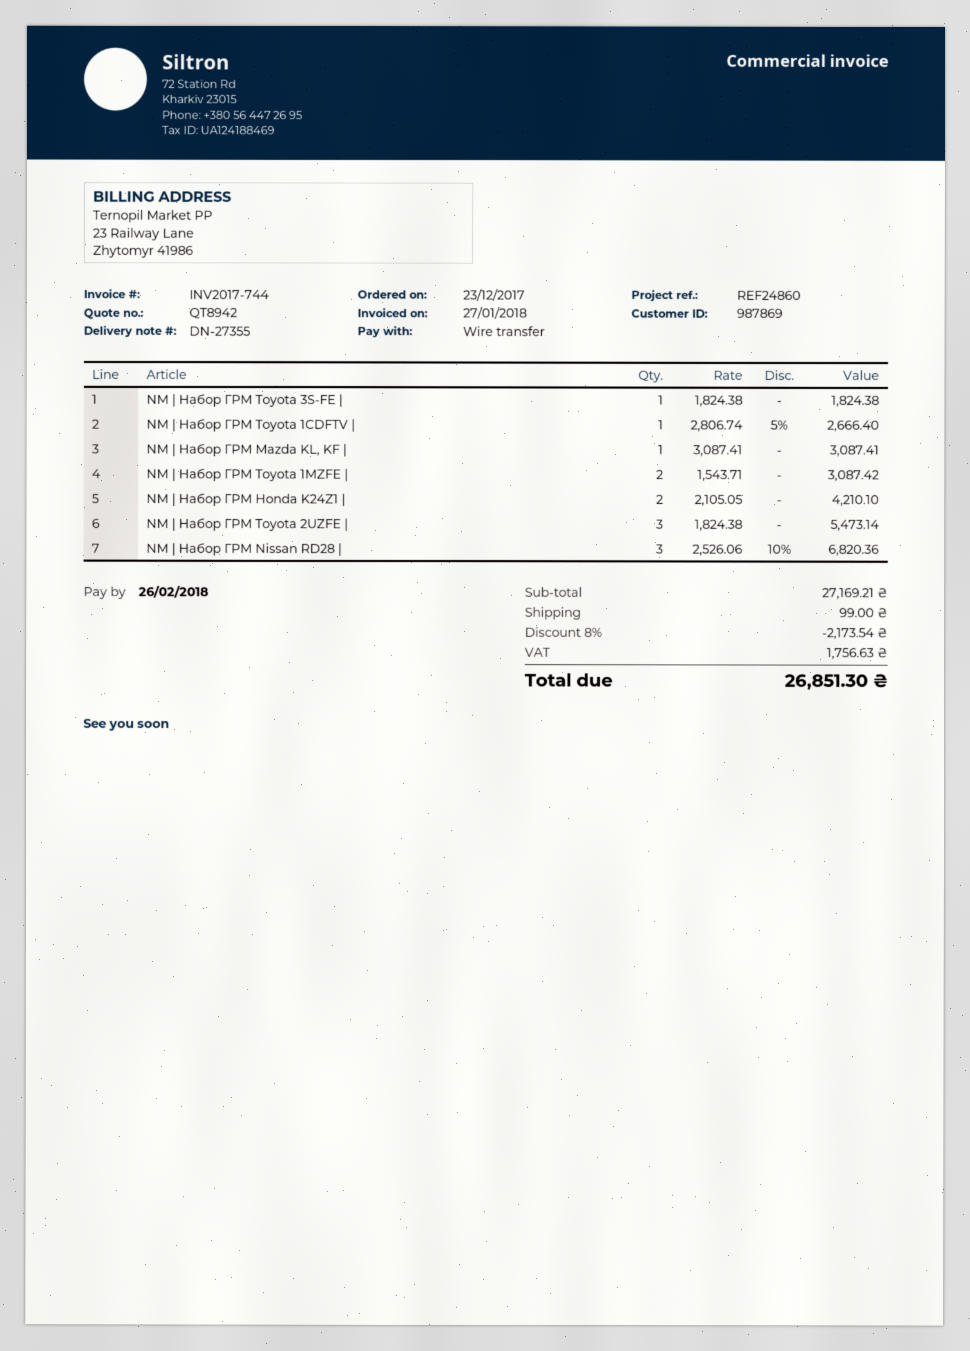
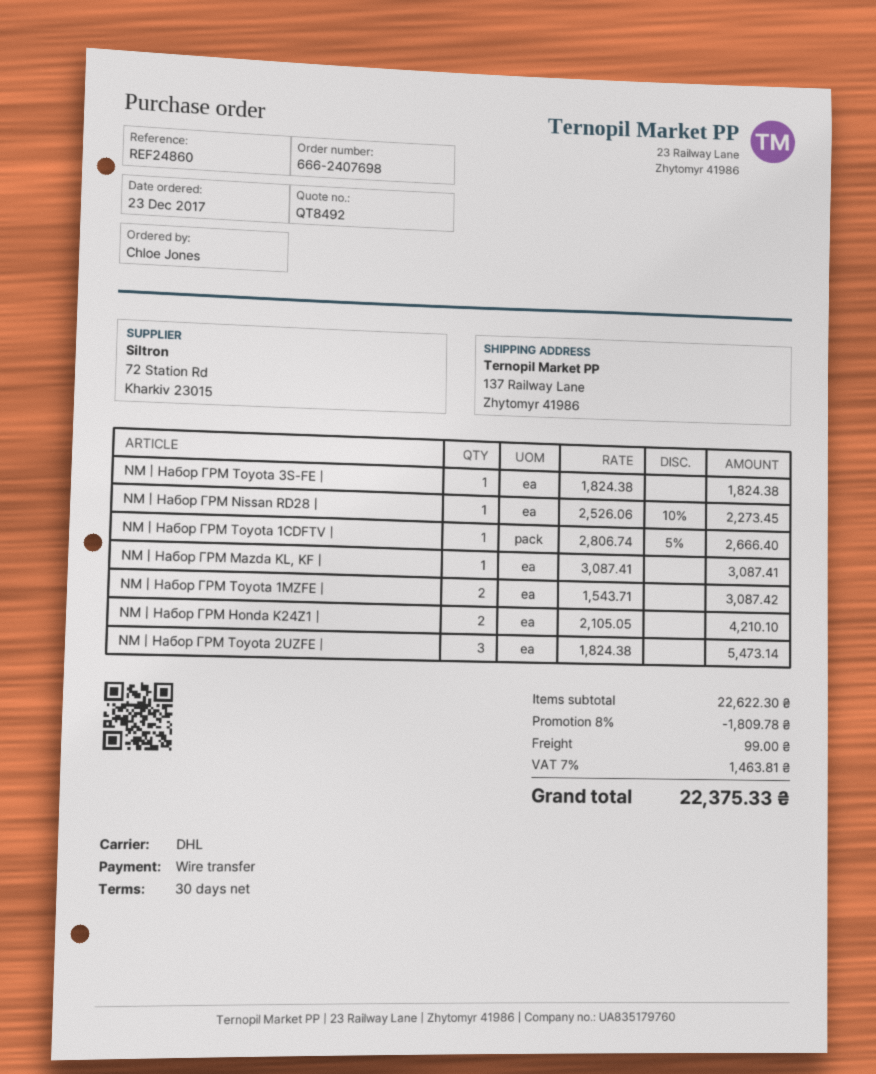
quote number: QT8942 -> QT8492
NM | Набор ГРМ Nissan RD28 |: 3 x 2526.06 - 10% = 6820.36 -> 1 x 2526.06 - 10% = 2273.45
subtotal: 27169.21 -> 22622.30
discount: 8% = 2173.54 -> 8% = 1809.78
tax: 1756.63 -> 1463.81
total: 26851.30 -> 22375.33

